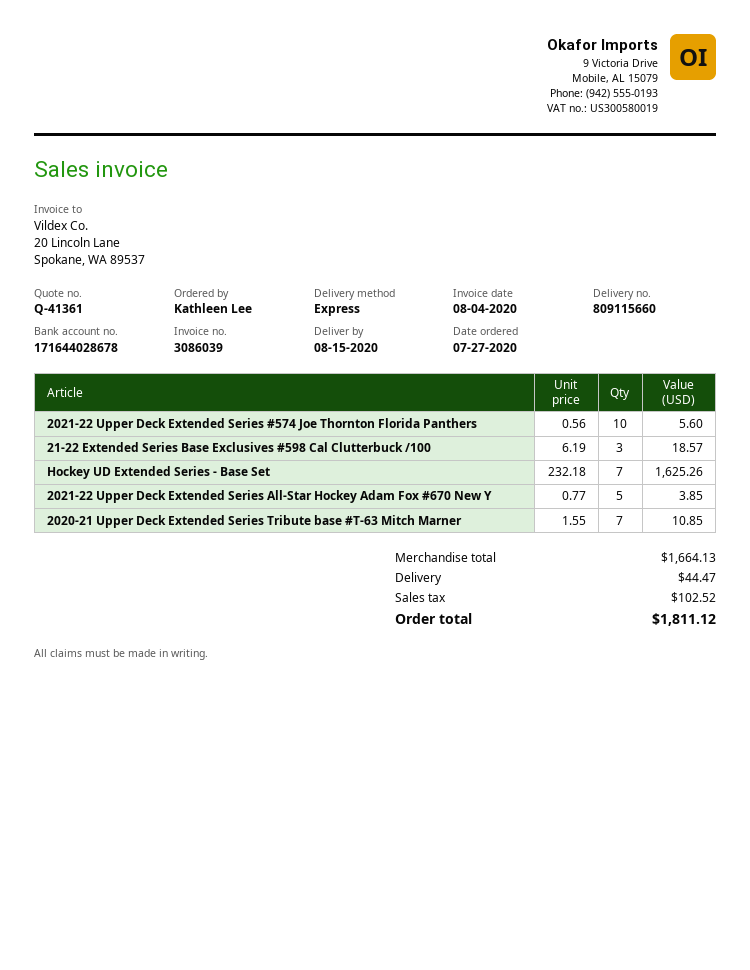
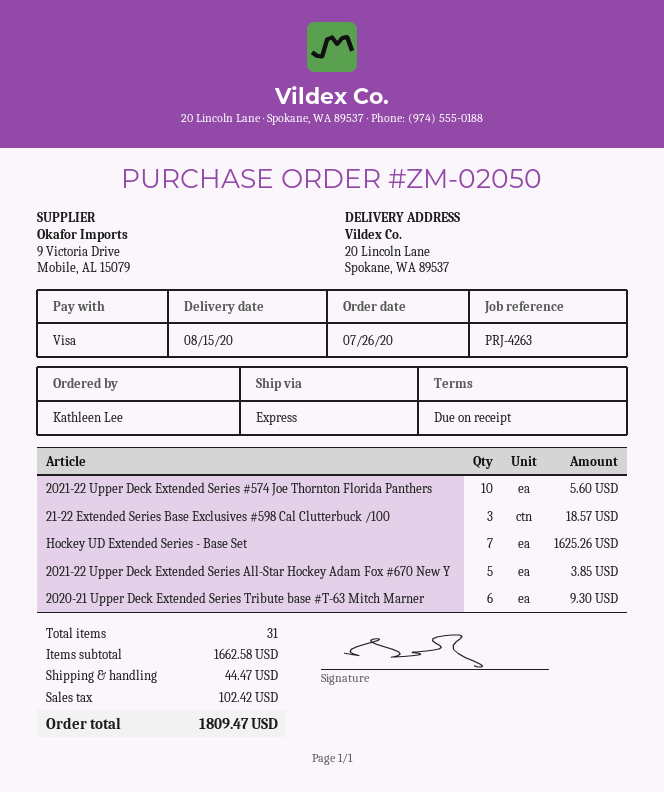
order date: 2020-07-27 -> 2020-07-26
2020-21 Upper Deck Extended Series Tribute base #T-63 Mitch Marner: 7 for 10.85 -> 6 for 9.30
subtotal: 1664.13 -> 1662.58
tax: 102.52 -> 102.42
total: 1811.12 -> 1809.47

